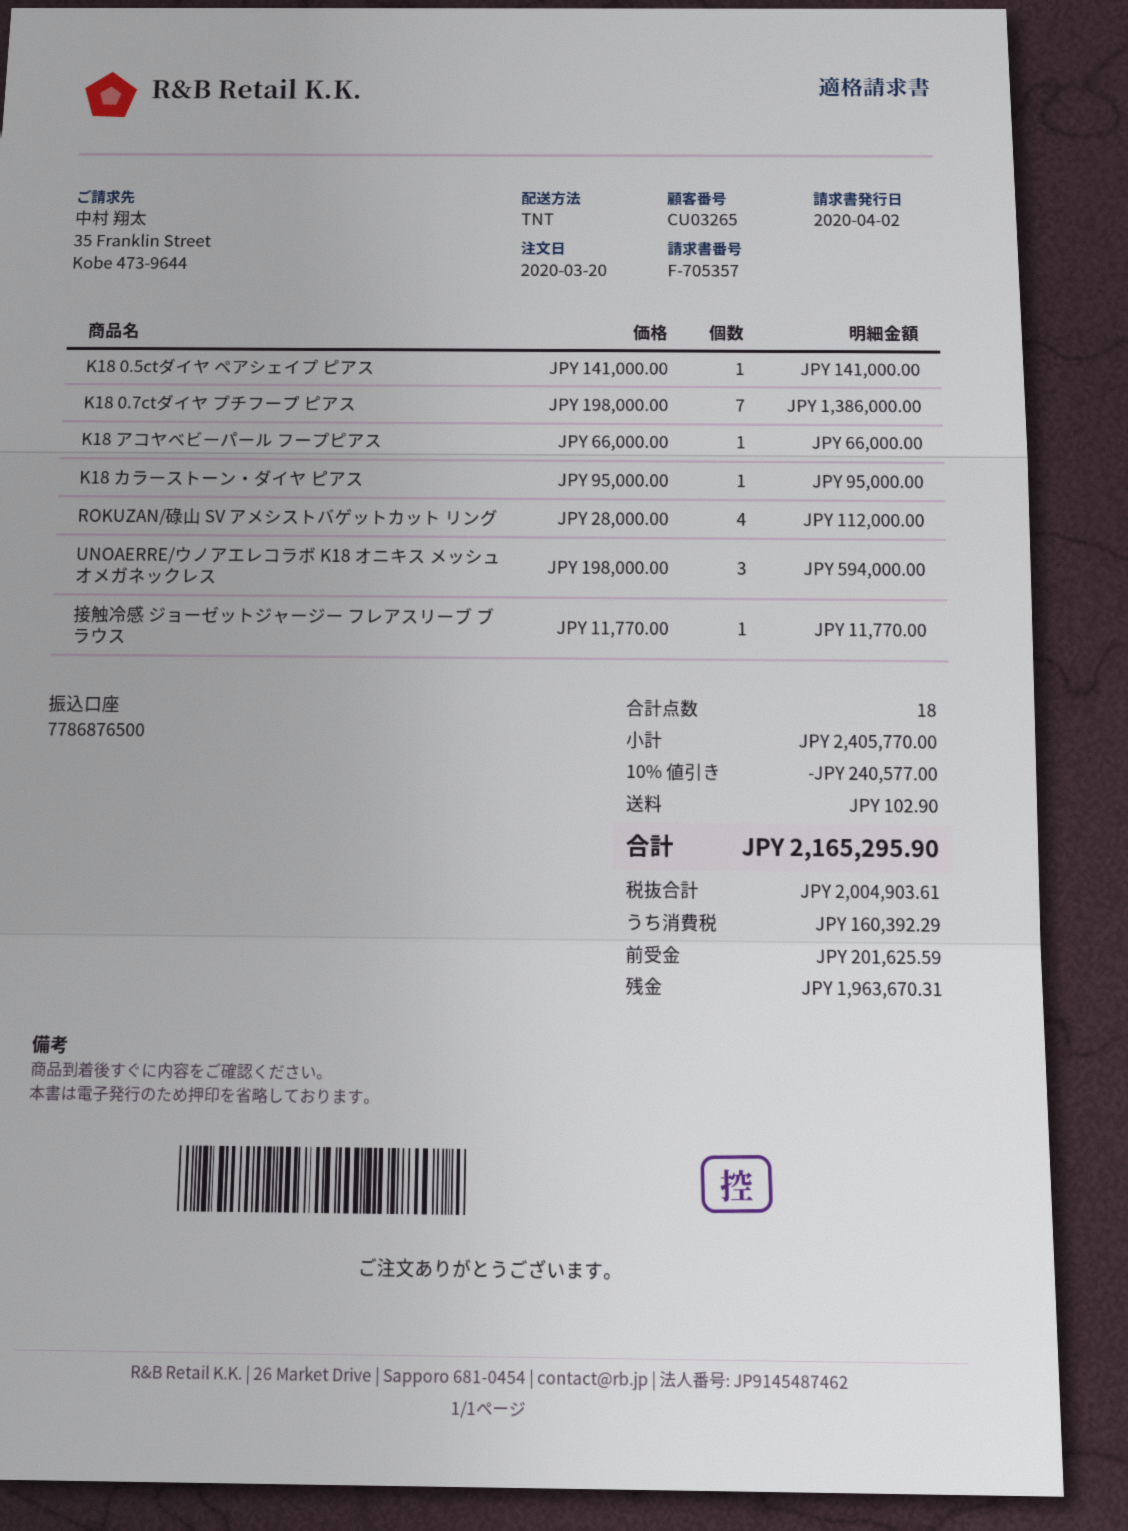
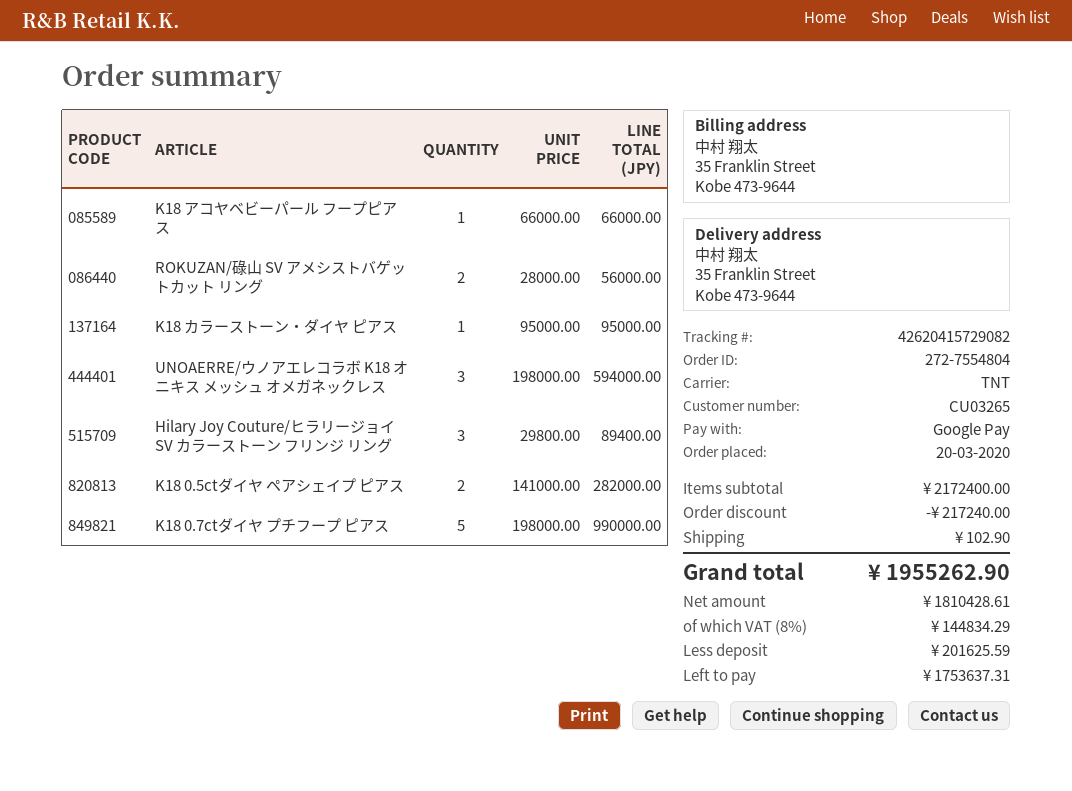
K18 0.5ctダイヤ ペアシェイプ ピアス: 1 x 141000.00 = 141000.00 -> 2 x 141000.00 = 282000.00
K18 0.7ctダイヤ プチフープ ピアス: 7 x 198000.00 = 1386000.00 -> 5 x 198000.00 = 990000.00
ROKUZAN/碌山 SV アメシストバゲットカット リング: 4 x 28000.00 = 112000.00 -> 2 x 28000.00 = 56000.00
接触冷感 ジョーゼットジャージー フレアスリーブ ブラウス: 1 x 11770.00 = 11770.00 -> none
Hilary Joy Couture/ヒラリージョイ SV カラーストーン フリンジ リング: none -> 3 x 29800.00 = 89400.00
subtotal: 2405770.00 -> 2172400.00
discount: 240577.00 -> 217240.00
net: 2004903.61 -> 1810428.61
tax: 160392.29 -> 144834.29
total: 2165295.90 -> 1955262.90
balance: 1963670.31 -> 1753637.31

